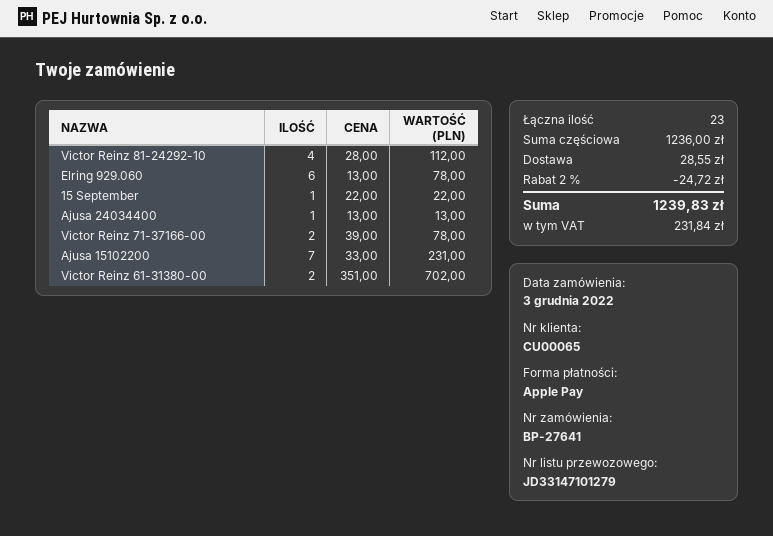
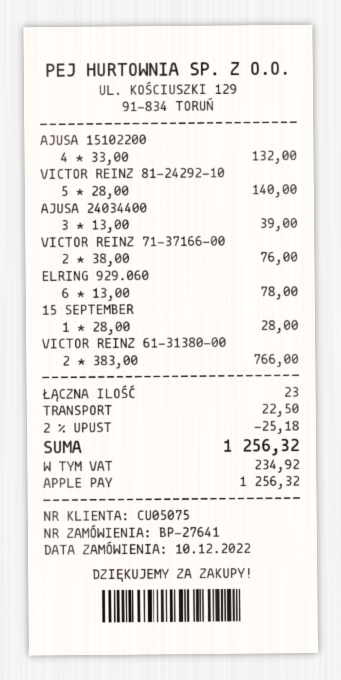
order date: 2022-12-03 -> 2022-12-10
customer number: CU00065 -> CU05075
Victor Reinz 81-24292-10: 4 x 28.00 = 112.00 -> 5 x 28.00 = 140.00
15 September: 1 x 22.00 = 22.00 -> 1 x 28.00 = 28.00
Ajusa 24034400: 1 x 13.00 = 13.00 -> 3 x 13.00 = 39.00
Victor Reinz 71-37166-00: 2 x 39.00 = 78.00 -> 2 x 38.00 = 76.00
Ajusa 15102200: 7 x 33.00 = 231.00 -> 4 x 33.00 = 132.00
Victor Reinz 61-31380-00: 2 x 351.00 = 702.00 -> 2 x 383.00 = 766.00
discount: 2% = 24.72 -> 2% = 25.18
shipping: 28.55 -> 22.50
tax: 231.84 -> 234.92
total: 1239.83 -> 1256.32

